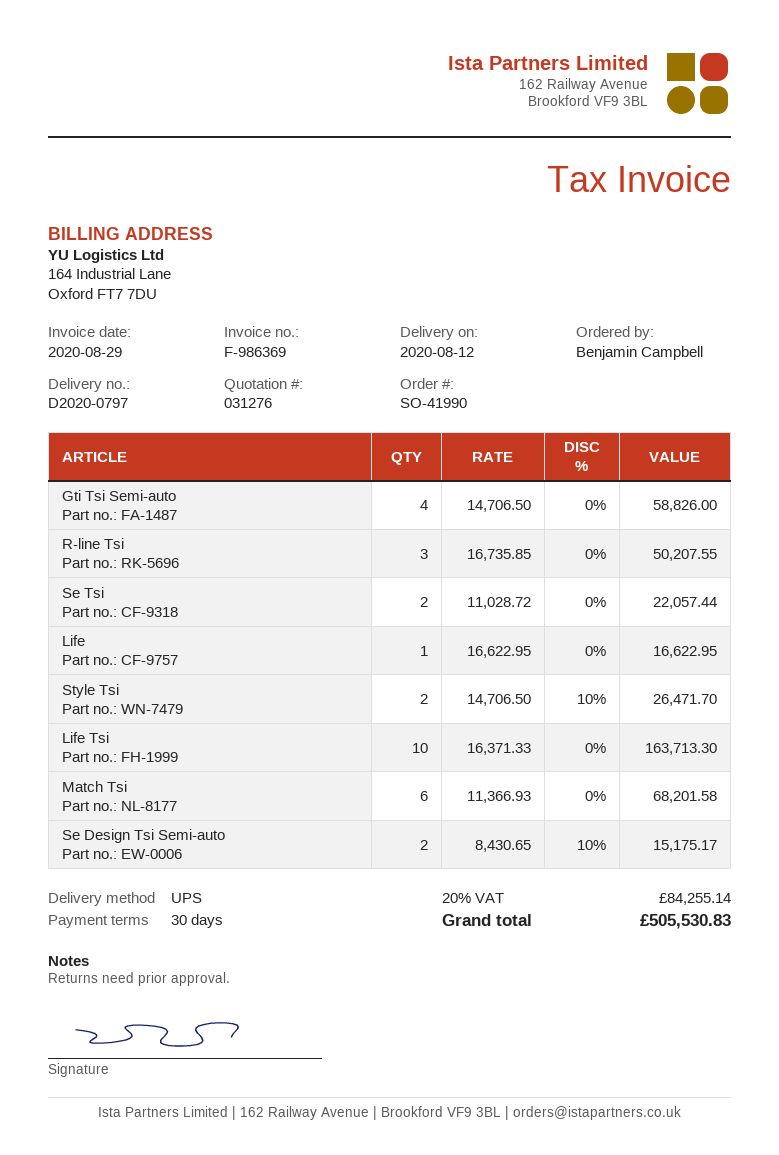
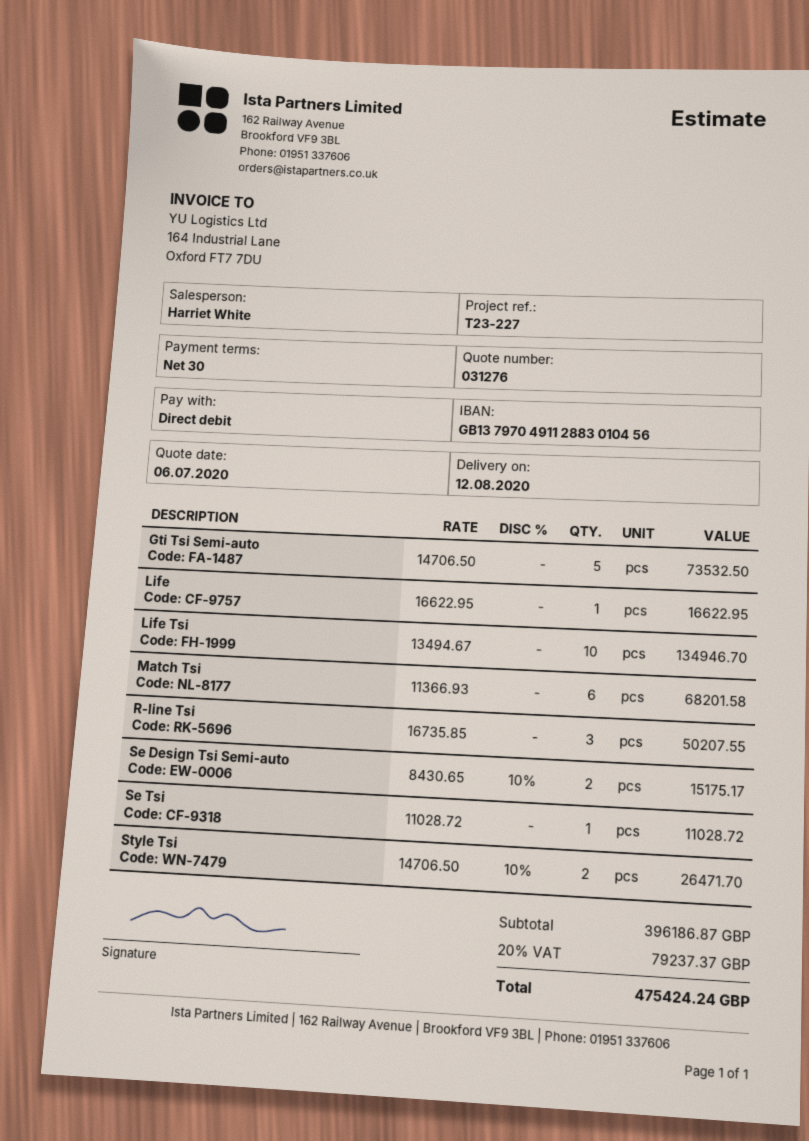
Gti Tsi Semi-auto: 4 x 14706.50 = 58826.00 -> 5 x 14706.50 = 73532.50
Se Tsi: 2 x 11028.72 = 22057.44 -> 1 x 11028.72 = 11028.72
Life Tsi: 10 x 16371.33 = 163713.30 -> 10 x 13494.67 = 134946.70
tax: 20% = 84255.14 -> 20% = 79237.37
total: 505530.83 -> 475424.24

